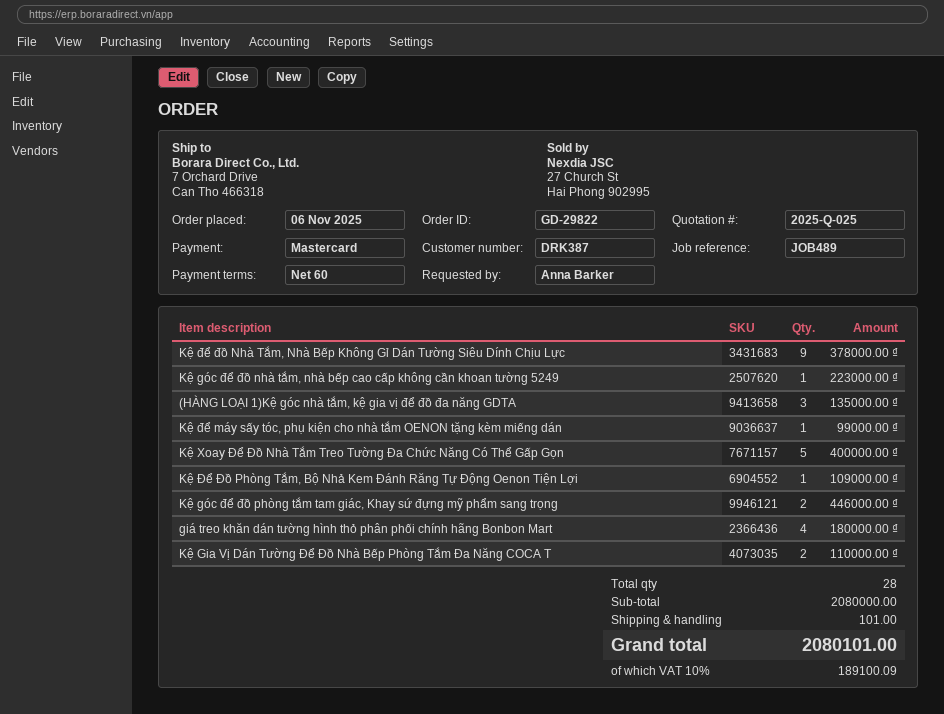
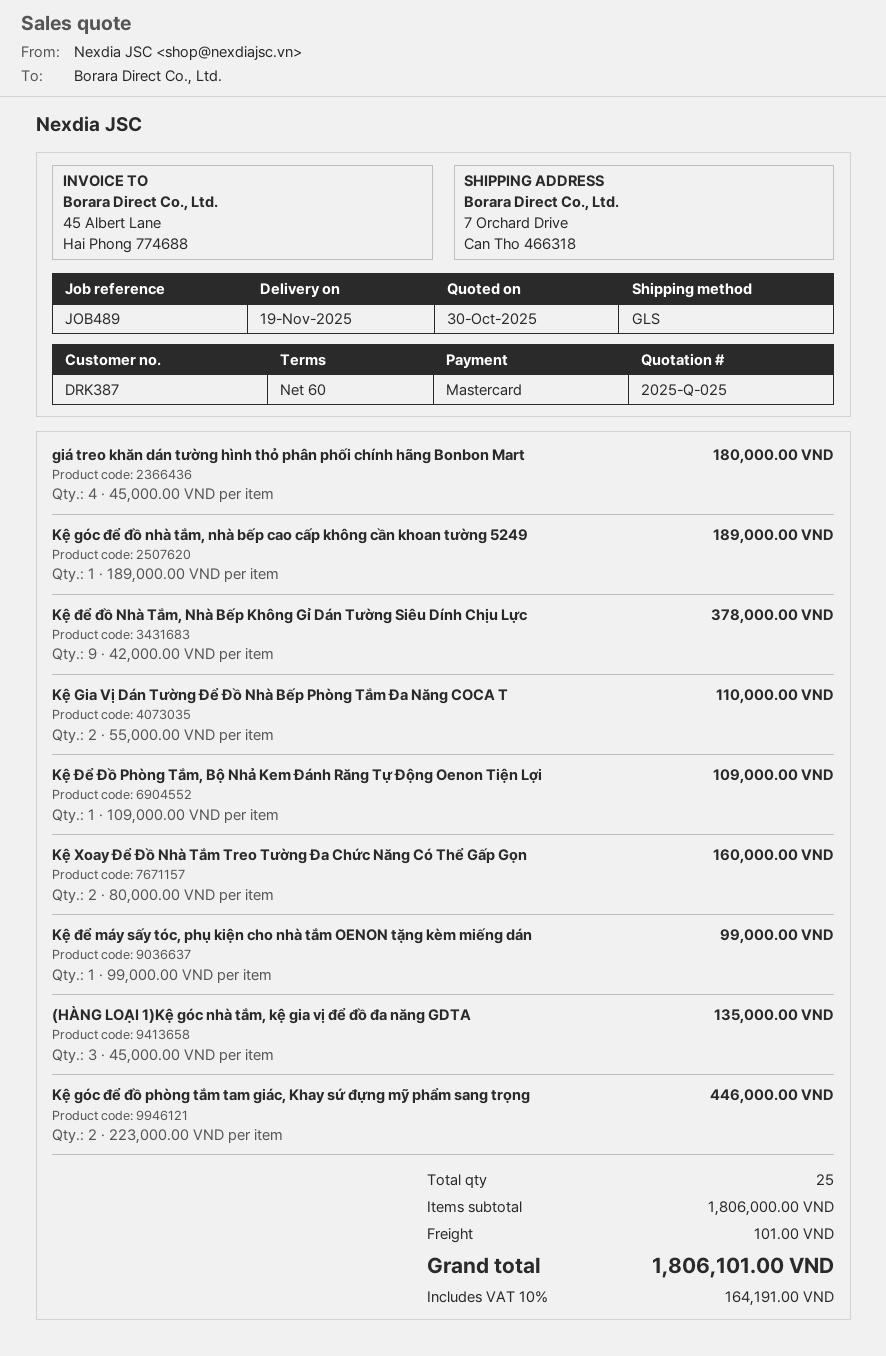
Kệ góc để đồ nhà tắm, nhà bếp cao cấp không cần khoan tường 5249: 1 for 223000.00 -> 1 for 189000.00
Kệ Xoay Để Đồ Nhà Tắm Treo Tường Đa Chức Năng Có Thể Gấp Gọn: 5 for 400000.00 -> 2 for 160000.00
total quantity: 28 -> 25
subtotal: 2080000.00 -> 1806000.00
tax: 10% = 189100.09 -> 10% = 164191.00
total: 2080101.00 -> 1806101.00

